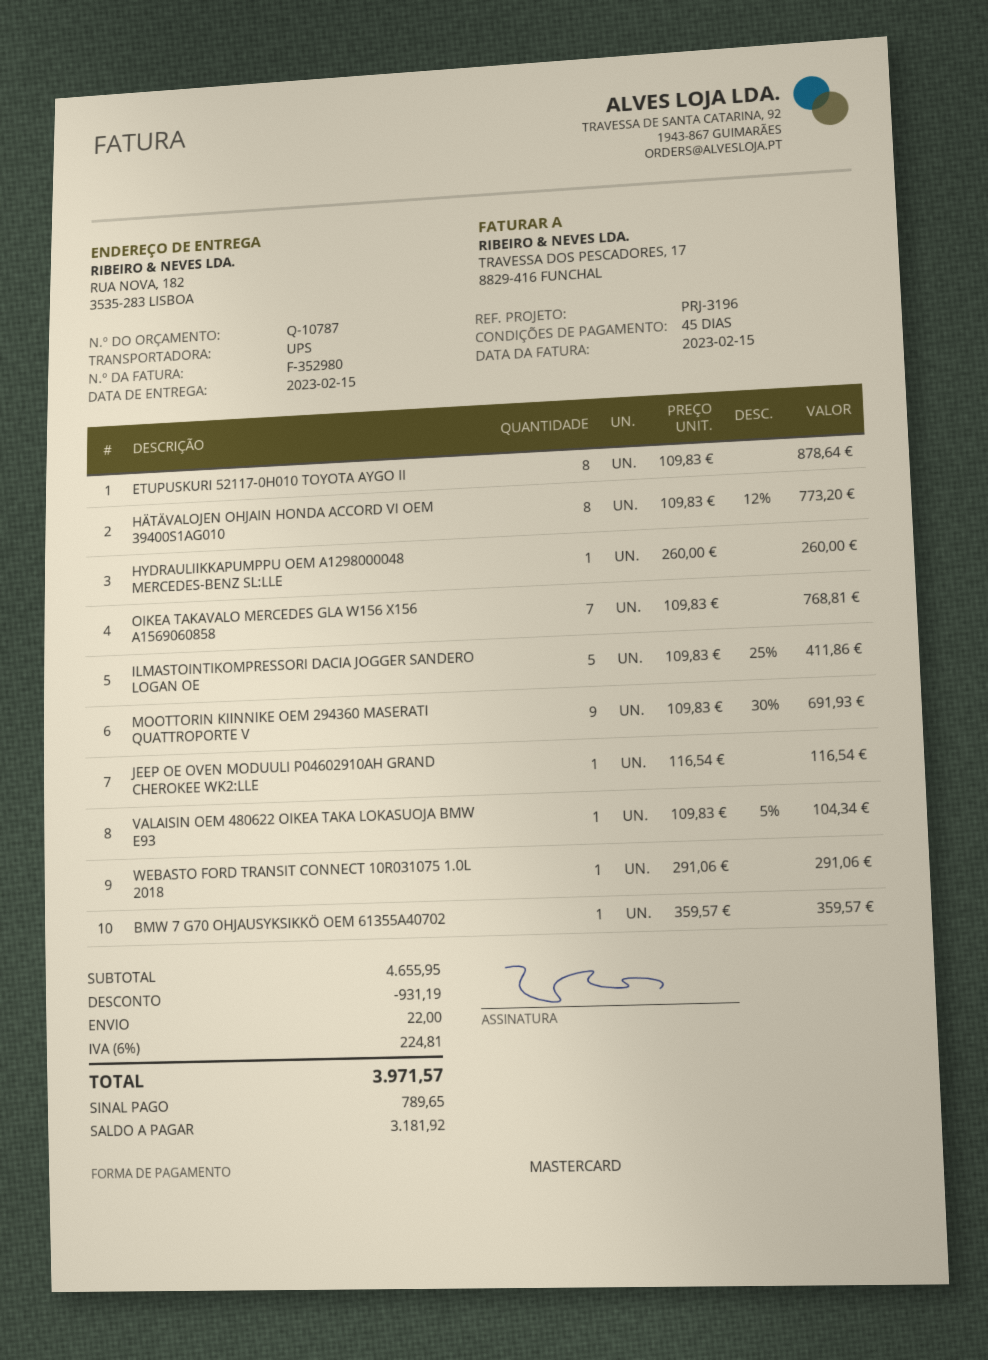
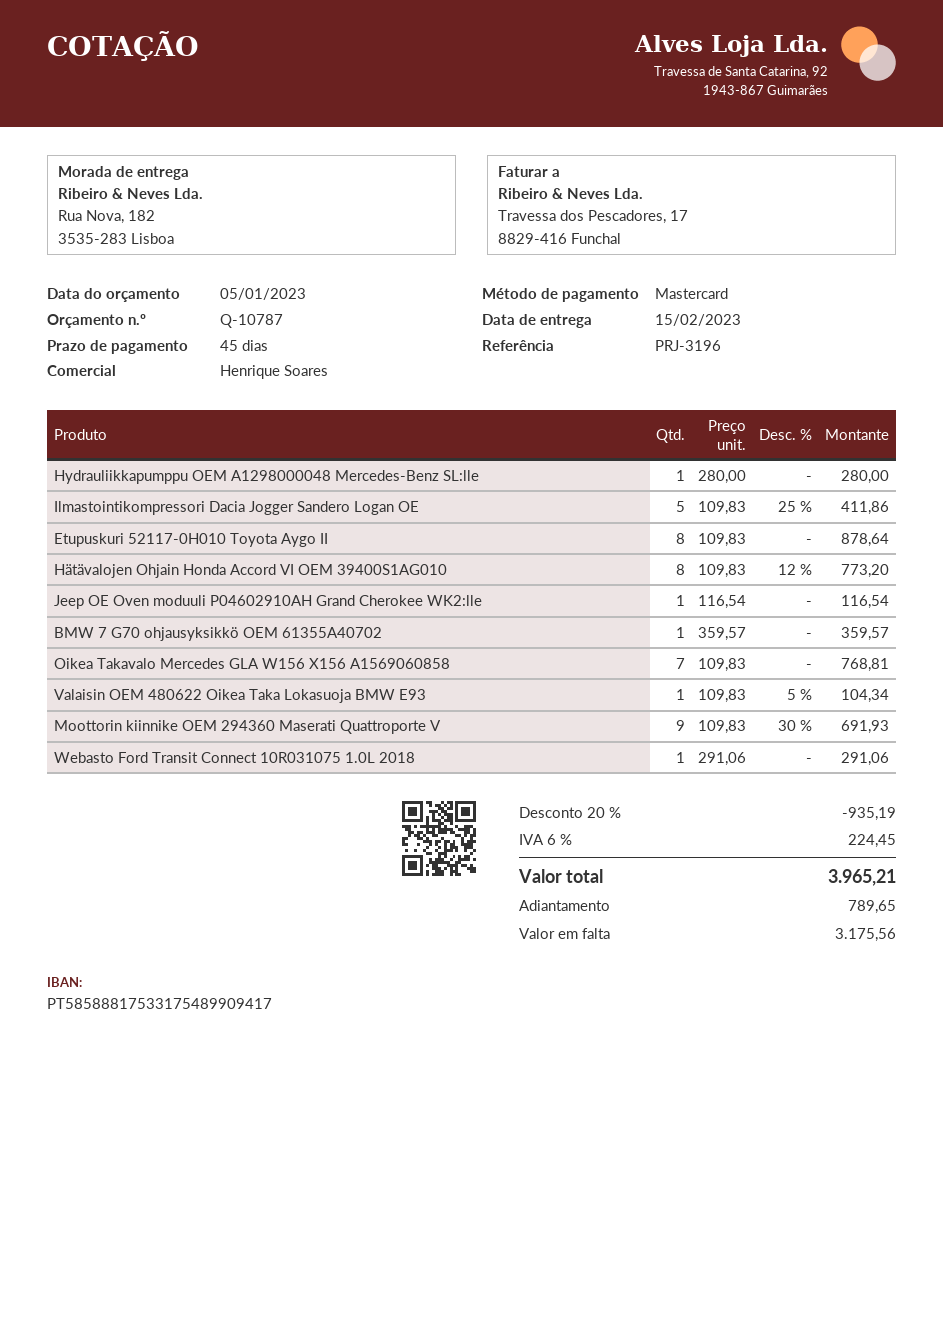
HYDRAULIIKKAPUMPPU OEM A1298000048 MERCEDES-BENZ SL:LLE: 1 x 260.00 = 260.00 -> 1 x 280.00 = 280.00
discount: 931.19 -> 935.19
shipping: 22.00 -> none
tax: 6% = 224.81 -> 6% = 224.45
total: 3971.57 -> 3965.21
balance: 3181.92 -> 3175.56

